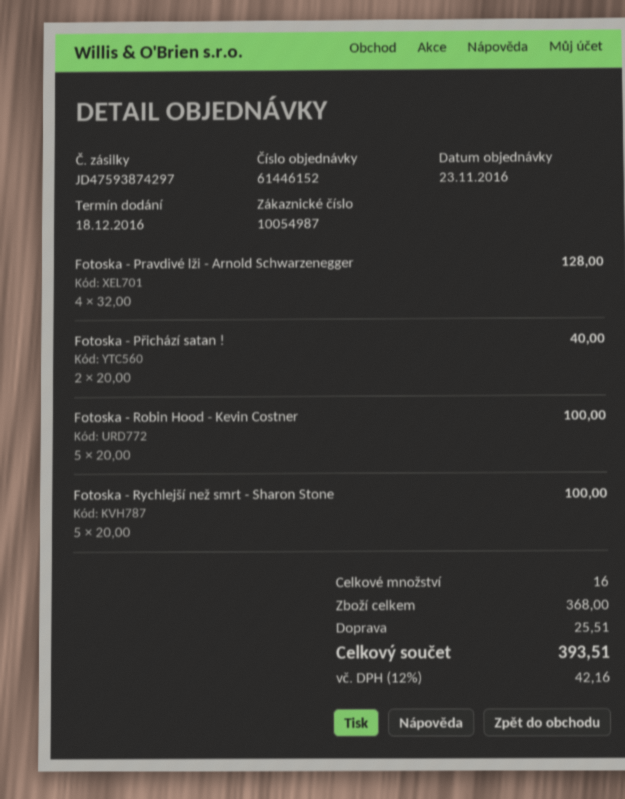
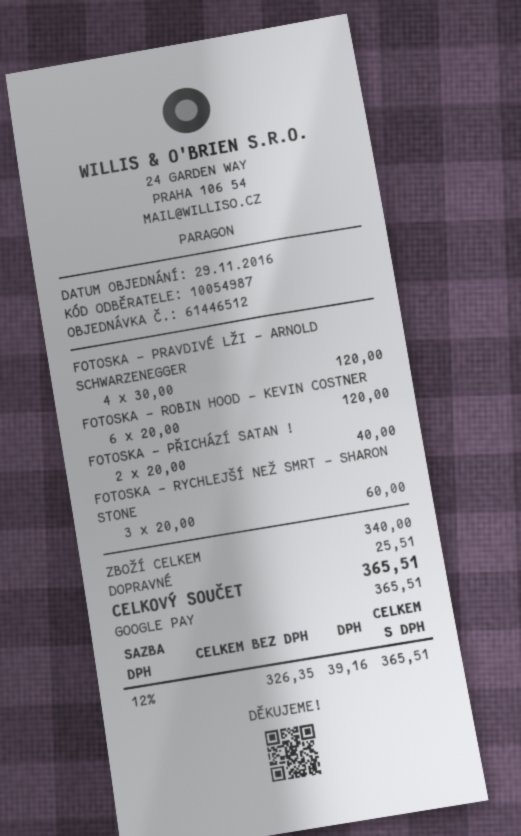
order number: 61446152 -> 61446512
order date: 2016-11-23 -> 2016-11-29
Fotoska - Pravdivé lži - Arnold Schwarzenegger: 4 x 32.00 = 128.00 -> 4 x 30.00 = 120.00
Fotoska - Robin Hood - Kevin Costner: 5 x 20.00 = 100.00 -> 6 x 20.00 = 120.00
Fotoska - Rychlejší než smrt - Sharon Stone: 5 x 20.00 = 100.00 -> 3 x 20.00 = 60.00
subtotal: 368.00 -> 340.00
tax: 12% = 42.16 -> 12% = 39.16
total: 393.51 -> 365.51

